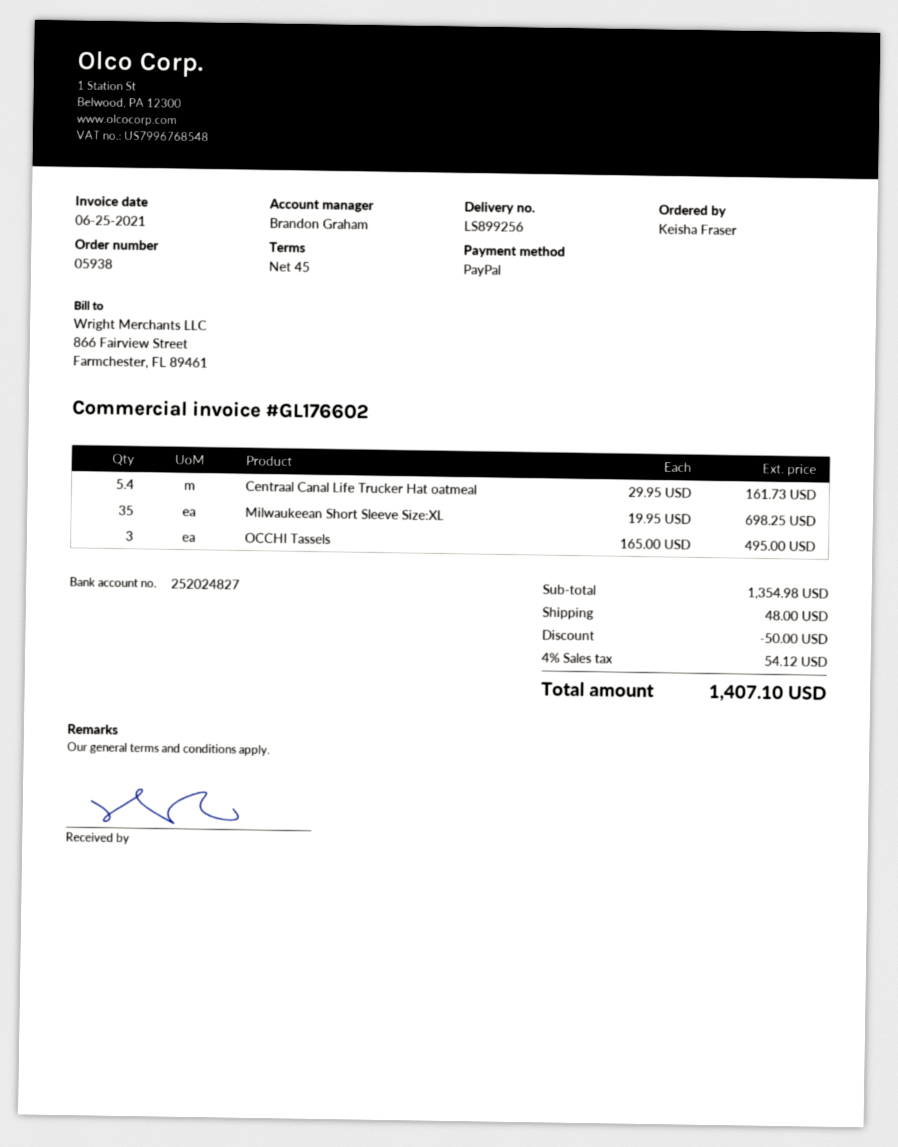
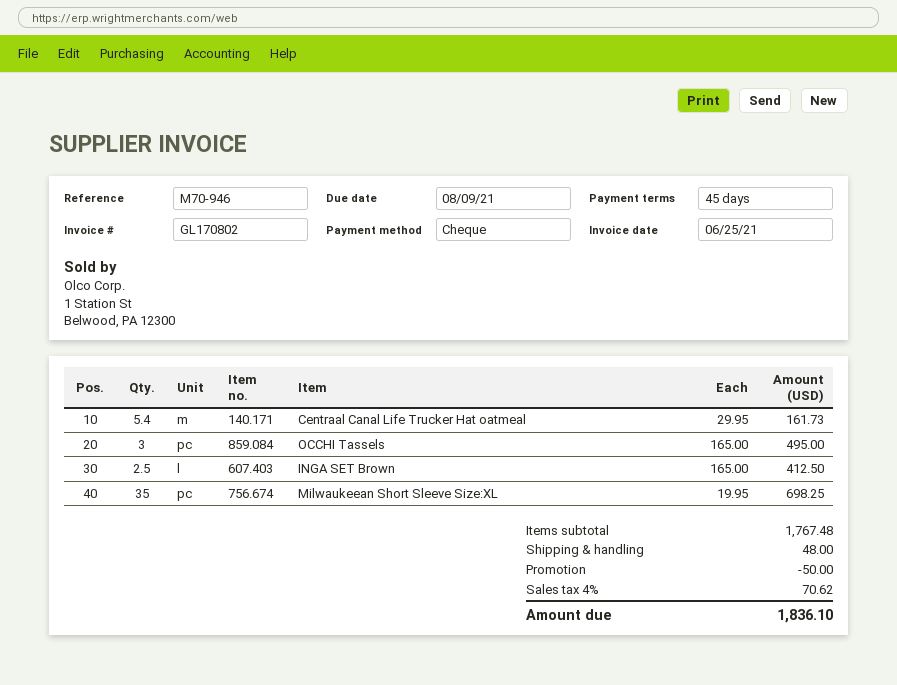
invoice number: GL176602 -> GL170802
payment method: PayPal -> cheque
INGA SET Brown: none -> 2.5 x 165.00 = 412.50
subtotal: 1354.98 -> 1767.48
tax: 4% = 54.12 -> 4% = 70.62
total: 1407.10 -> 1836.10

